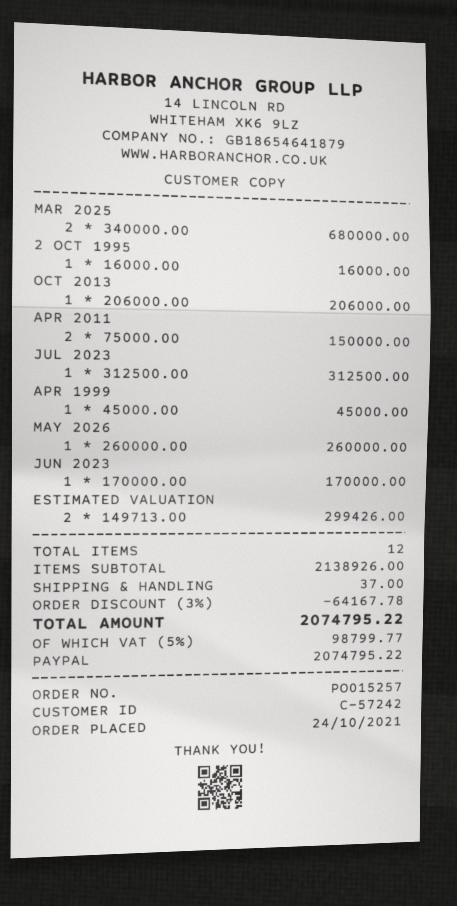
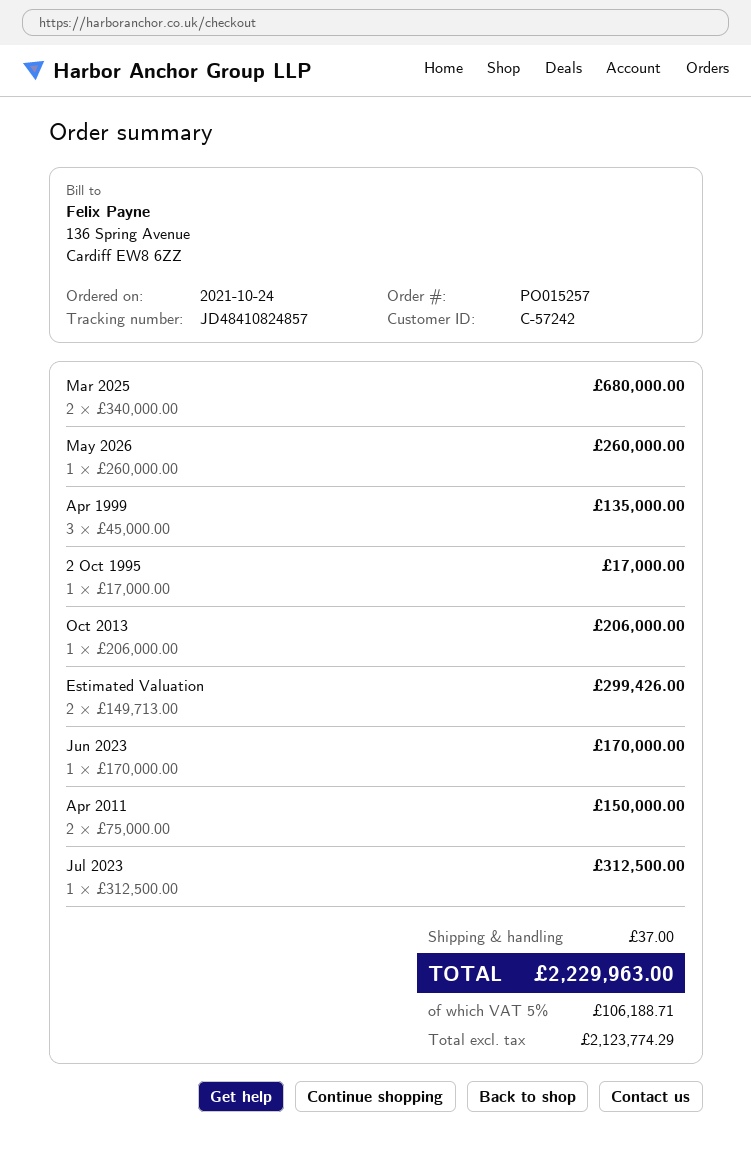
2 OCT 1995: 1 x 16000.00 = 16000.00 -> 1 x 17000.00 = 17000.00
APR 1999: 1 x 45000.00 = 45000.00 -> 3 x 45000.00 = 135000.00
discount: 3% = 64167.78 -> none
tax: 5% = 98799.77 -> 5% = 106188.71
total: 2074795.22 -> 2229963.00

